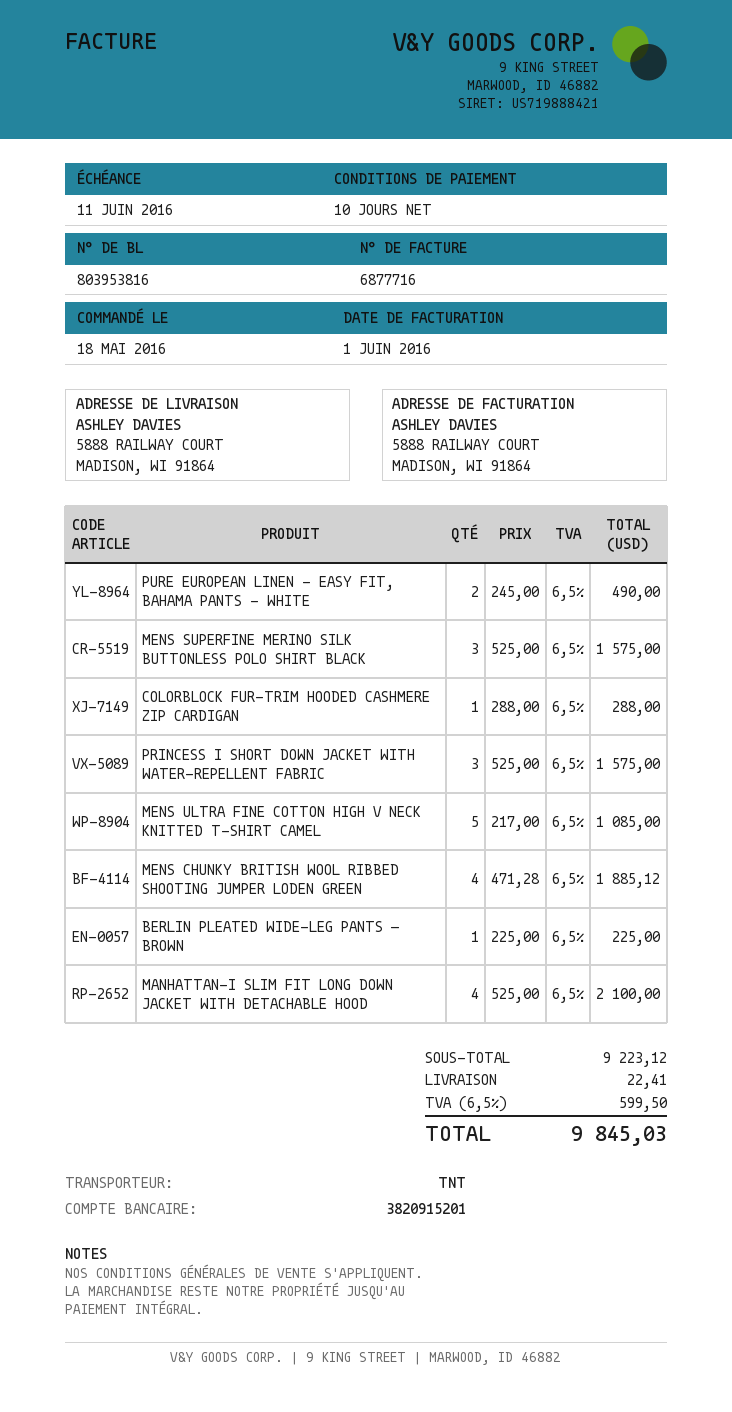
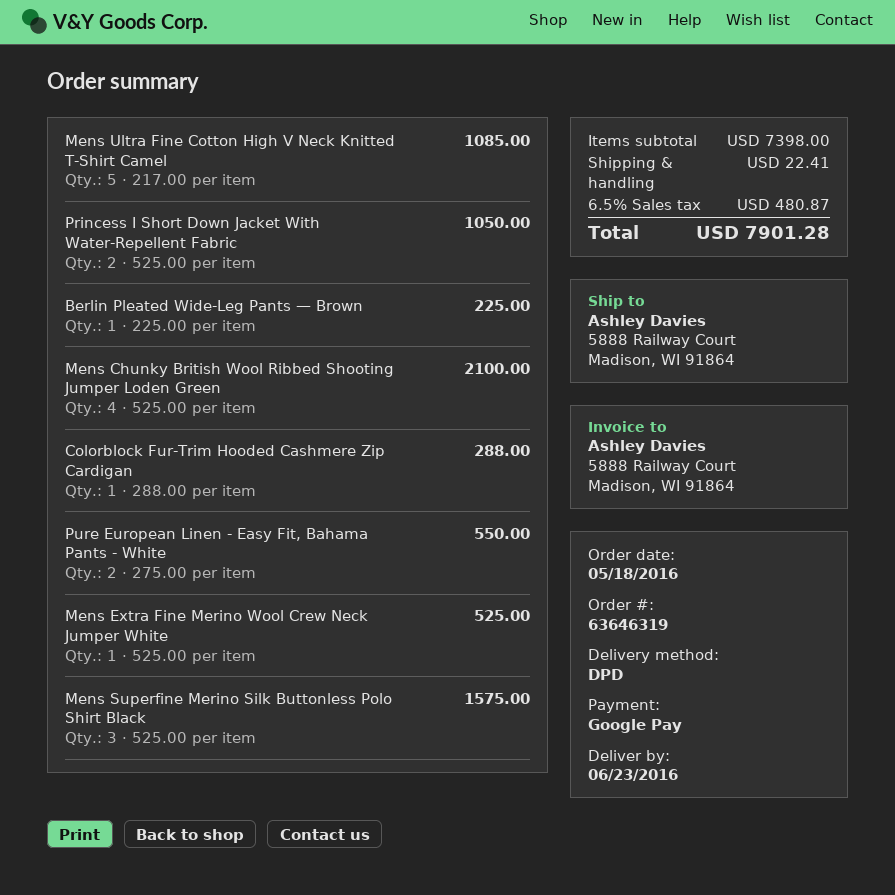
shipping method: TNT -> DPD
PURE EUROPEAN LINEN - EASY FIT, BAHAMA PANTS - WHITE: 2 x 245.00 = 490.00 -> 2 x 275.00 = 550.00
PRINCESS I SHORT DOWN JACKET WITH WATER-REPELLENT FABRIC: 3 x 525.00 = 1575.00 -> 2 x 525.00 = 1050.00
MENS CHUNKY BRITISH WOOL RIBBED SHOOTING JUMPER LODEN GREEN: 4 x 471.28 = 1885.12 -> 4 x 525.00 = 2100.00
MANHATTAN-I SLIM FIT LONG DOWN JACKET WITH DETACHABLE HOOD: 4 x 525.00 = 2100.00 -> none
Mens Extra Fine Merino Wool Crew Neck Jumper White: none -> 1 x 525.00 = 525.00
subtotal: 9223.12 -> 7398.00
tax: 6.5% = 599.50 -> 6.5% = 480.87
total: 9845.03 -> 7901.28

